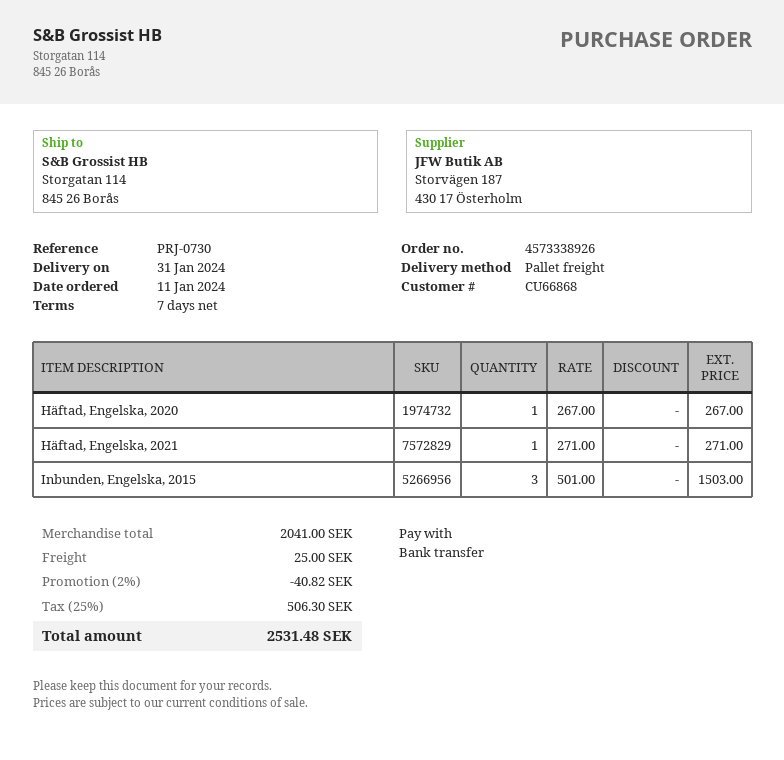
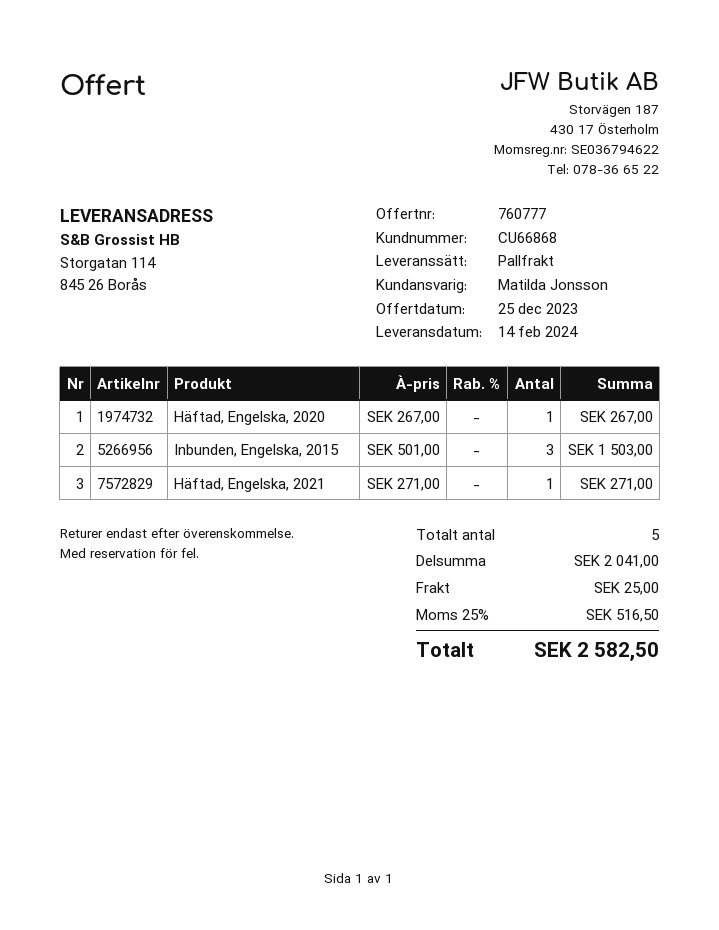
delivery date: 2024-01-31 -> 2024-02-14
discount: 2% = 40.82 -> none
tax: 25% = 506.30 -> 25% = 516.50
total: 2531.48 -> 2582.50

